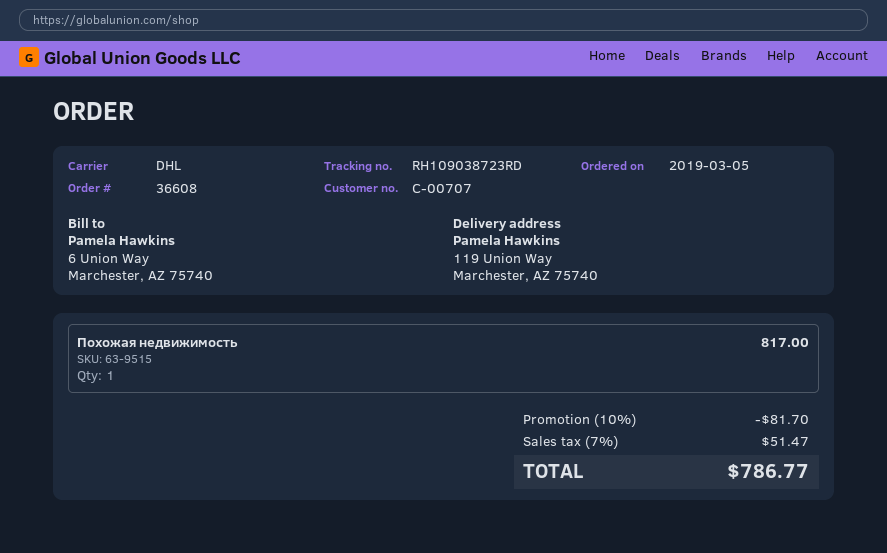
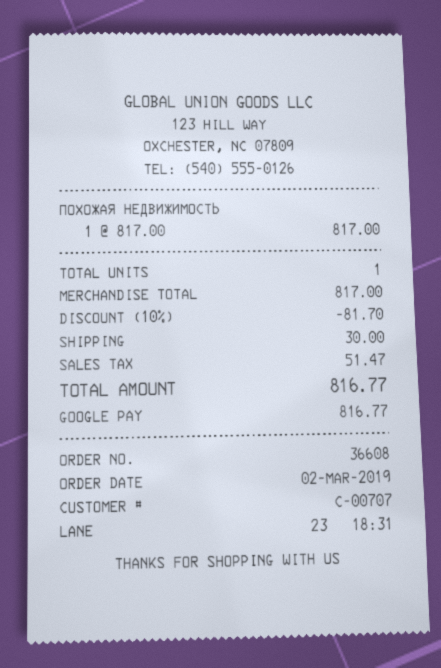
order date: 2019-03-05 -> 2019-03-02
shipping: none -> 30.00
total: 786.77 -> 816.77

